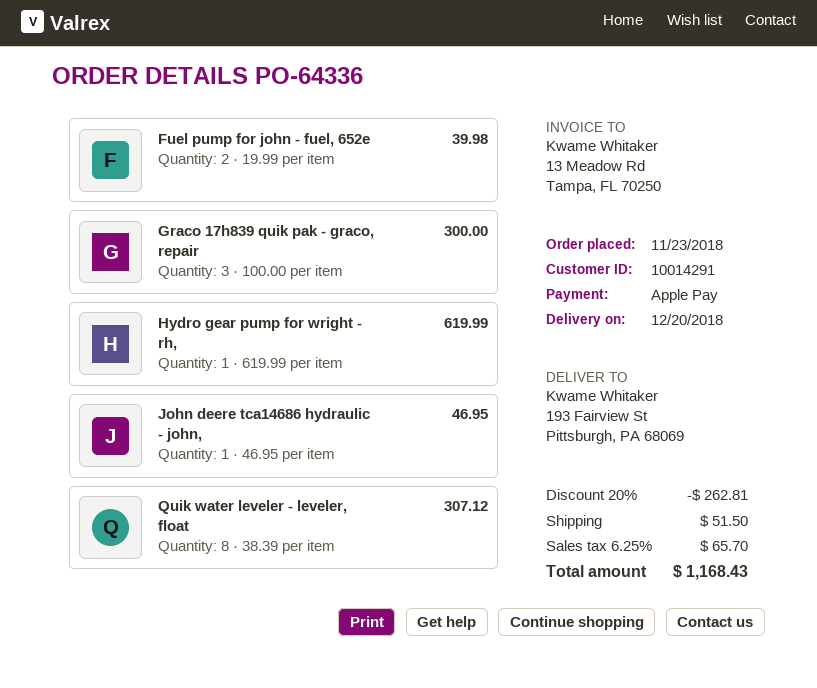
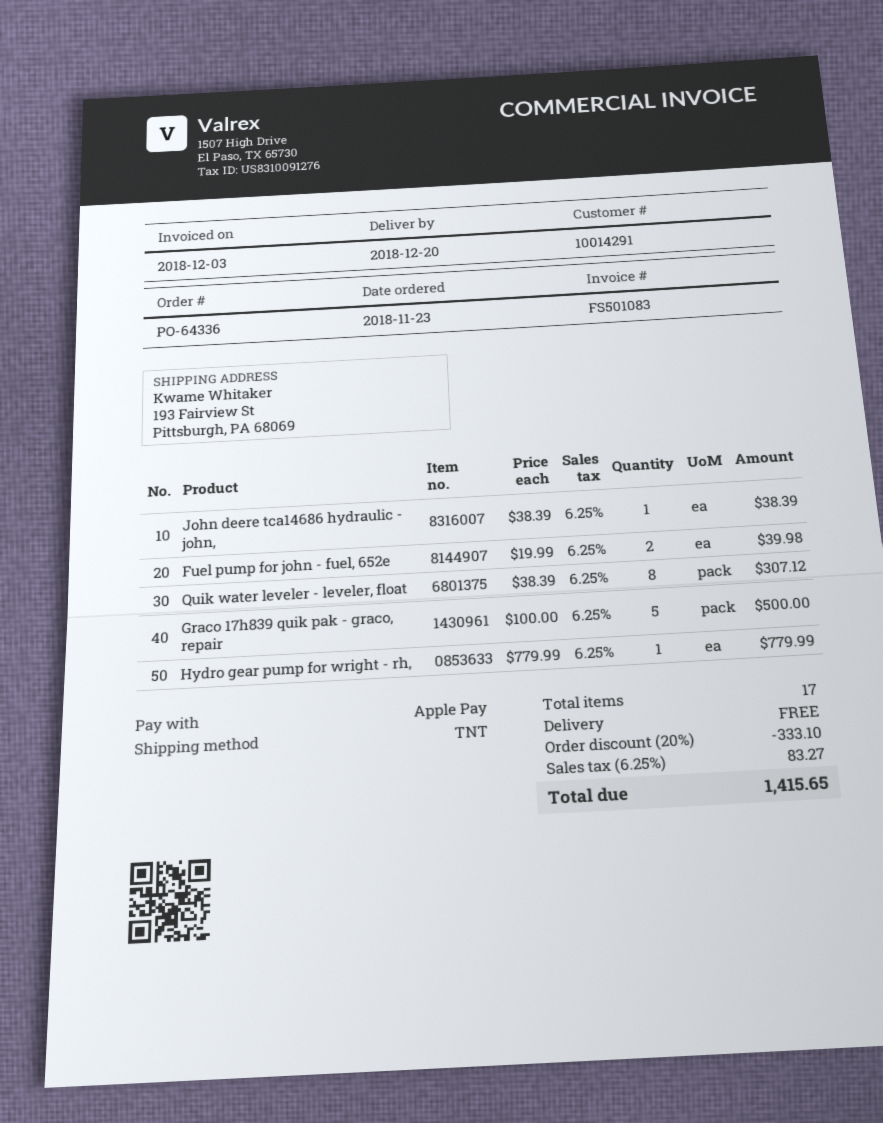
Graco 17h839 quik pak - graco, repair: 3 x 100.00 = 300.00 -> 5 x 100.00 = 500.00
Hydro gear pump for wright - rh,: 1 x 619.99 = 619.99 -> 1 x 779.99 = 779.99
John deere tca14686 hydraulic - john,: 1 x 46.95 = 46.95 -> 1 x 38.39 = 38.39
discount: 20% = 262.81 -> 20% = 333.10
shipping: 51.50 -> 0.00
tax: 6.25% = 65.70 -> 6.25% = 83.27
total: 1168.43 -> 1415.65

